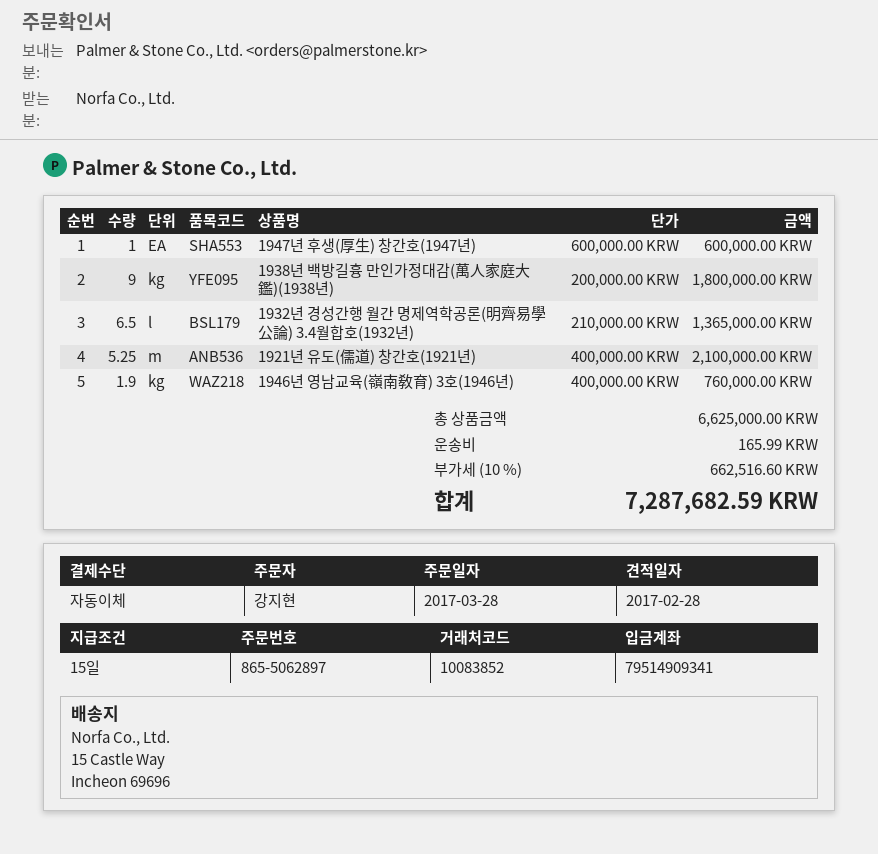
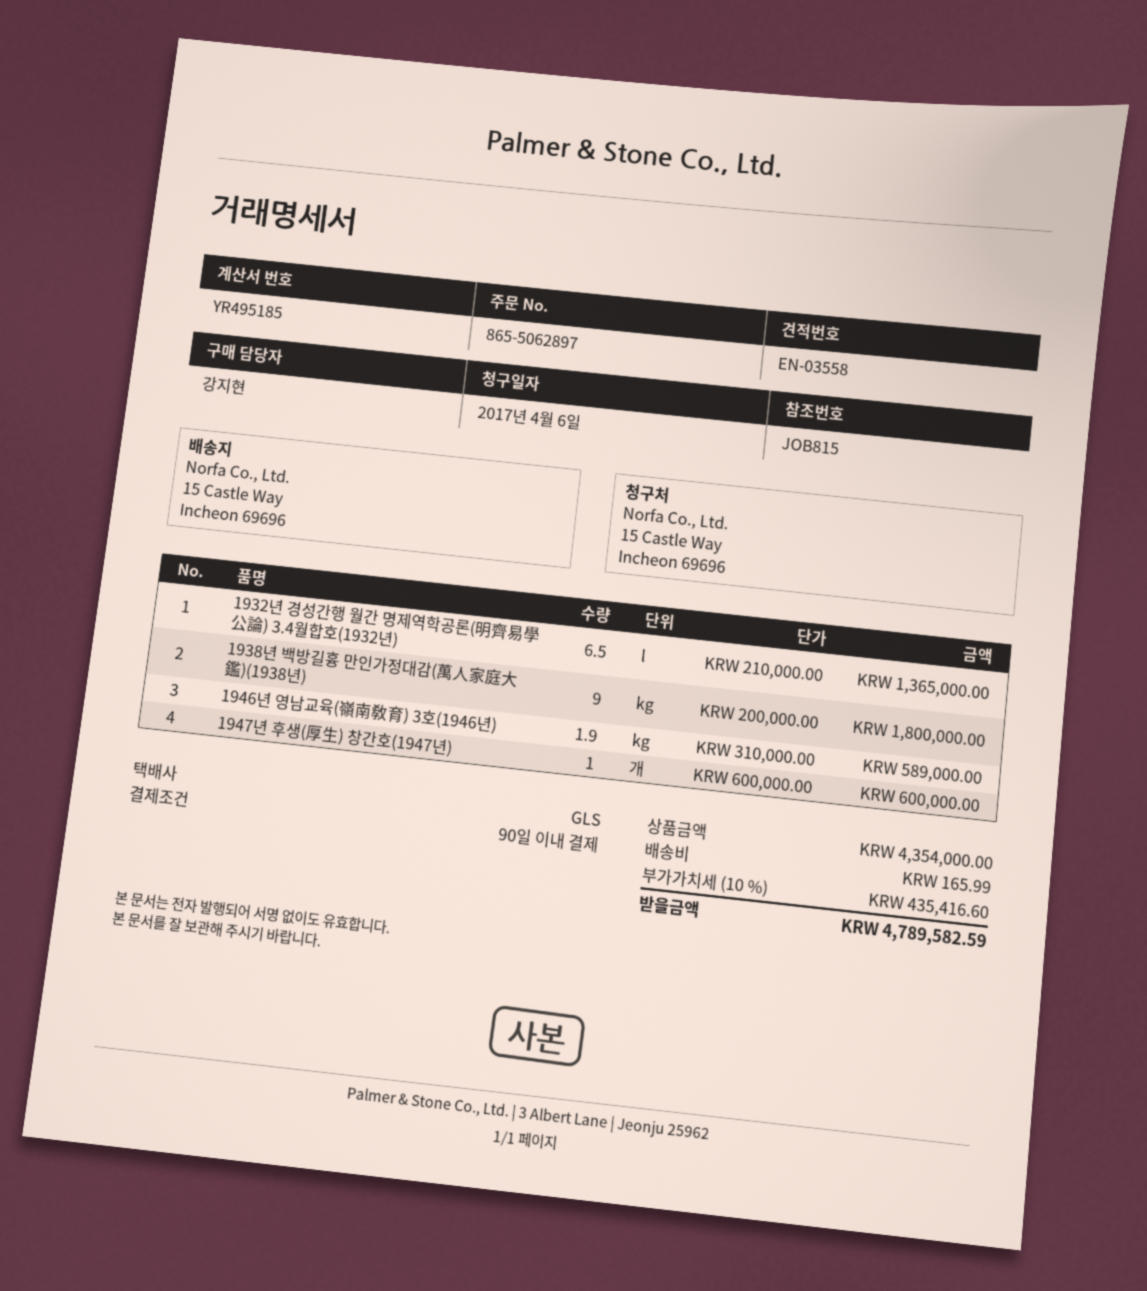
payment terms: 15 days -> 90 days
1921년 유도(儒道) 창간호(1921년): 5.25 x 400000.00 = 2100000.00 -> none
1946년 영남교육(嶺南敎育) 3호(1946년): 1.9 x 400000.00 = 760000.00 -> 1.9 x 310000.00 = 589000.00
subtotal: 6625000.00 -> 4354000.00
tax: 10% = 662516.60 -> 10% = 435416.60
total: 7287682.59 -> 4789582.59

